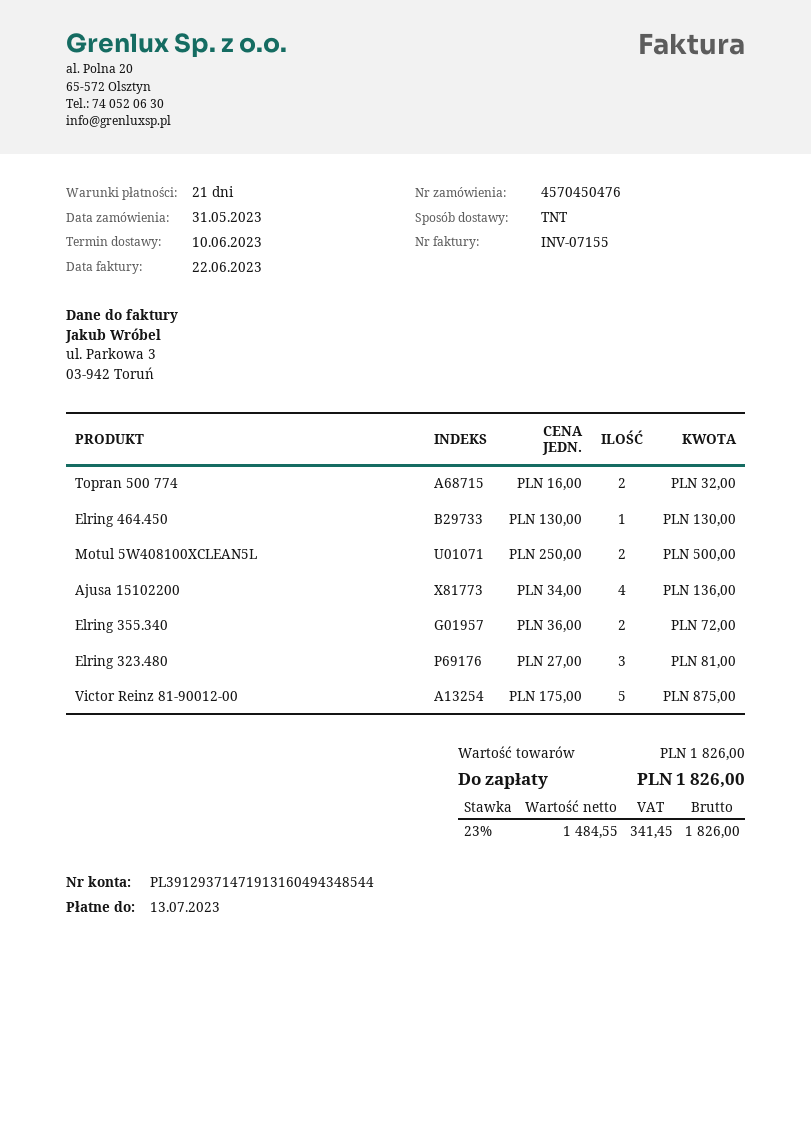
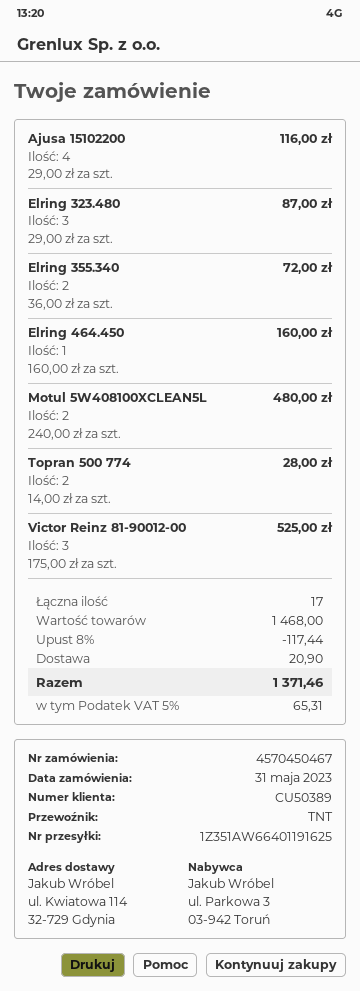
order number: 4570450476 -> 4570450467
Topran 500 774: 2 x 16.00 = 32.00 -> 2 x 14.00 = 28.00
Elring 464.450: 1 x 130.00 = 130.00 -> 1 x 160.00 = 160.00
Motul 5W408100XCLEAN5L: 2 x 250.00 = 500.00 -> 2 x 240.00 = 480.00
Ajusa 15102200: 4 x 34.00 = 136.00 -> 4 x 29.00 = 116.00
Elring 323.480: 3 x 27.00 = 81.00 -> 3 x 29.00 = 87.00
Victor Reinz 81-90012-00: 5 x 175.00 = 875.00 -> 3 x 175.00 = 525.00
subtotal: 1826.00 -> 1468.00
discount: none -> 8% = 117.44
shipping: none -> 20.90
tax: 23% = 341.45 -> 5% = 65.31
total: 1826.00 -> 1371.46

